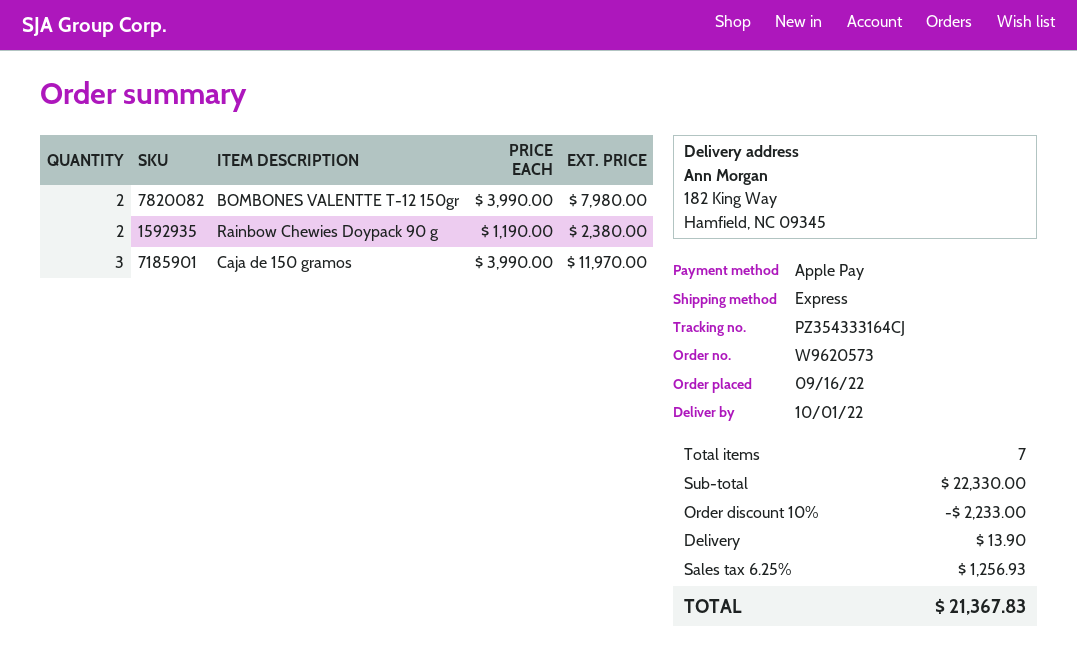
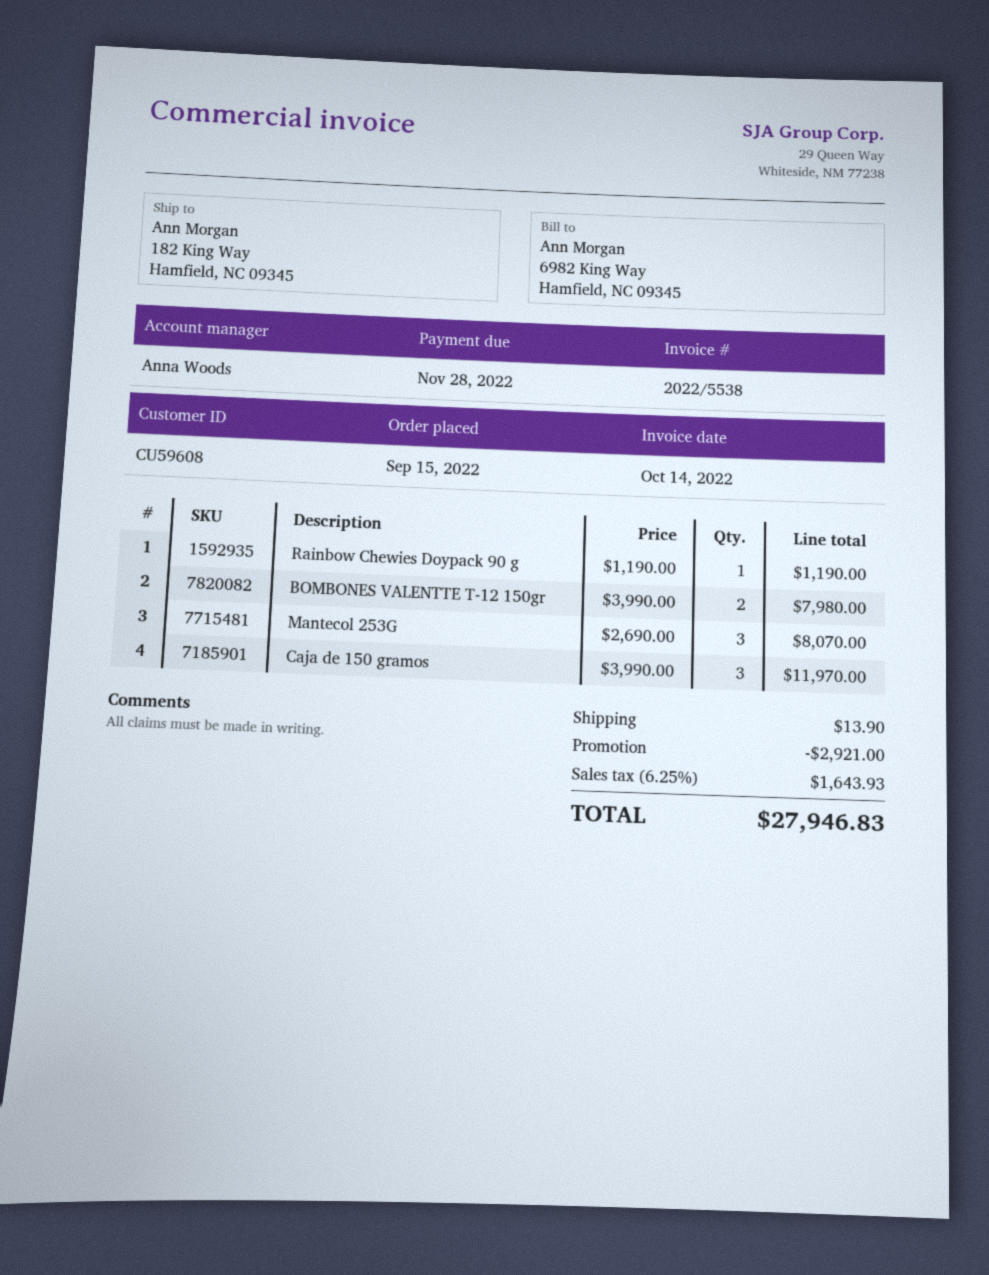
order date: 2022-09-16 -> 2022-09-15
Rainbow Chewies Doypack 90 g: 2 x 1190.00 = 2380.00 -> 1 x 1190.00 = 1190.00
Mantecol 253G: none -> 3 x 2690.00 = 8070.00
discount: 2233.00 -> 2921.00
tax: 6.25% = 1256.93 -> 6.25% = 1643.93
total: 21367.83 -> 27946.83

